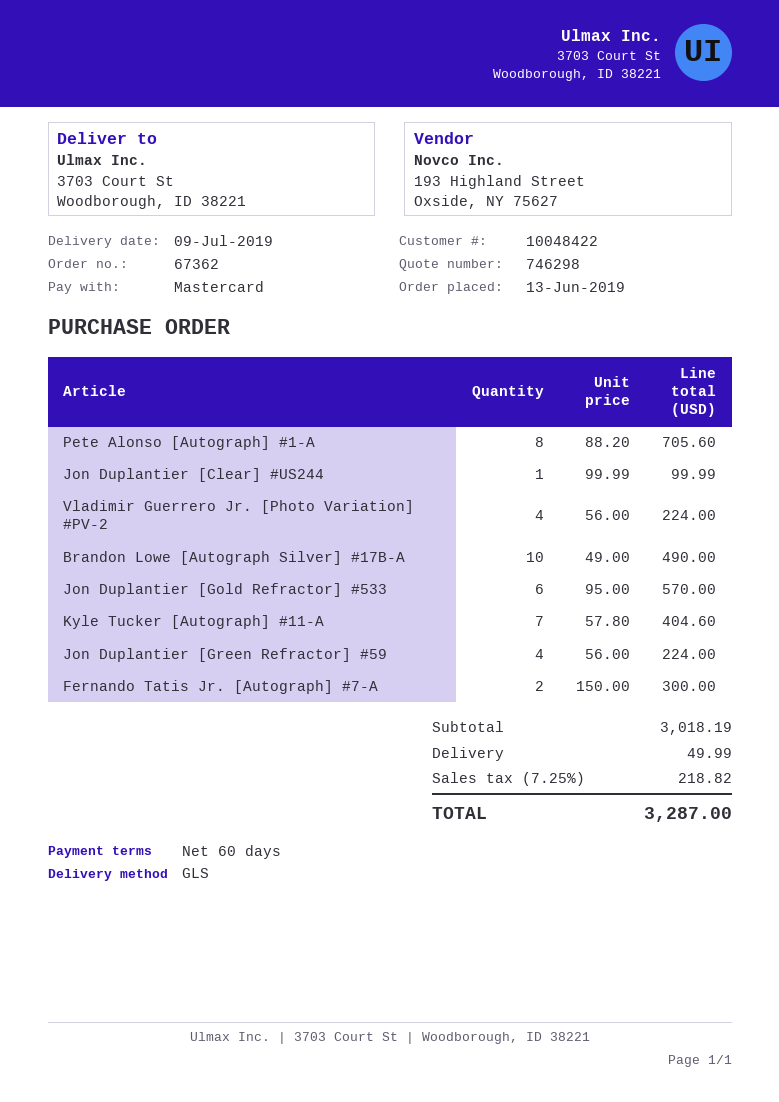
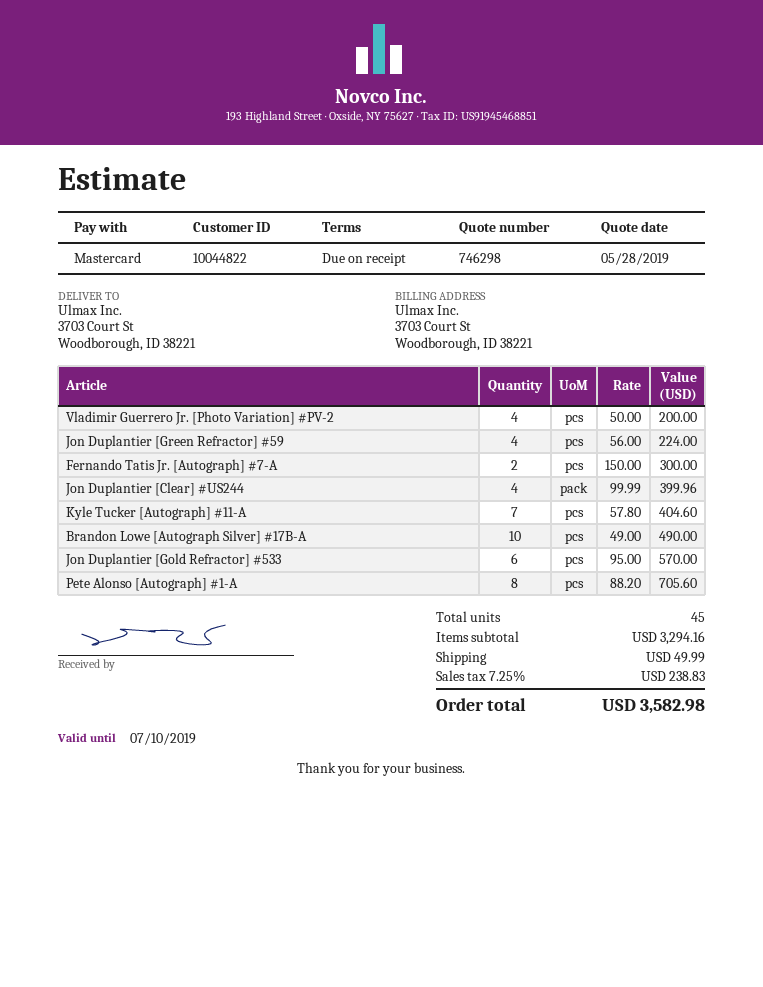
payment terms: 60 days -> on receipt
customer number: 10048422 -> 10044822
Jon Duplantier [Clear] #US244: 1 x 99.99 = 99.99 -> 4 x 99.99 = 399.96
Vladimir Guerrero Jr. [Photo Variation] #PV-2: 4 x 56.00 = 224.00 -> 4 x 50.00 = 200.00
subtotal: 3018.19 -> 3294.16
tax: 7.25% = 218.82 -> 7.25% = 238.83
total: 3287.00 -> 3582.98

